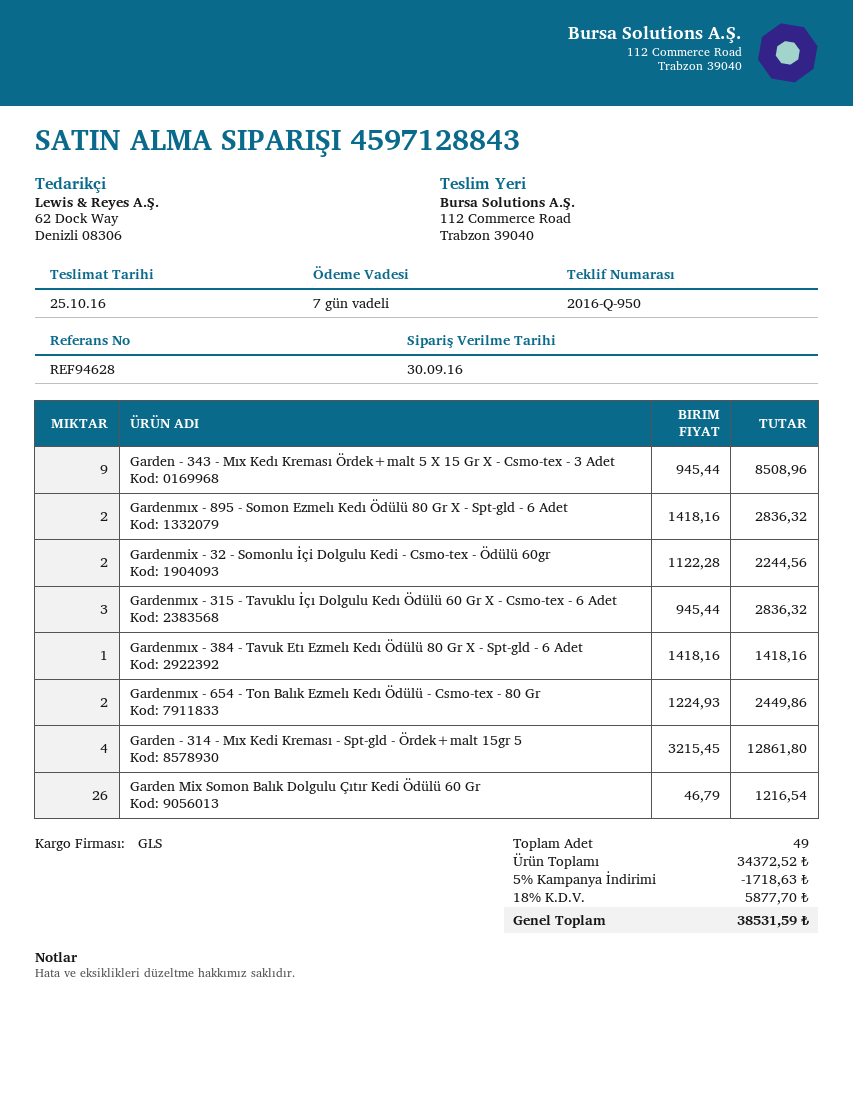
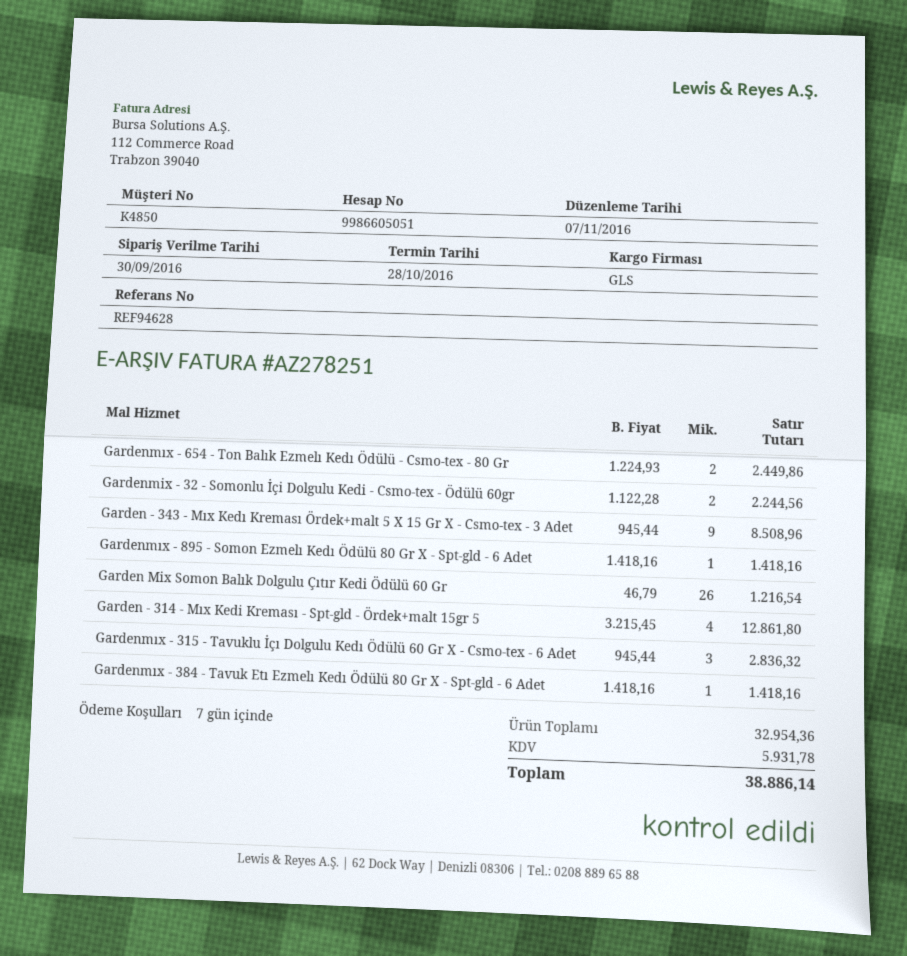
delivery date: 2016-10-25 -> 2016-10-28
Gardenmıx - 895 - Somon Ezmelı Kedı Ödülü 80 Gr X - Spt-gld - 6 Adet: 2 x 1418.16 = 2836.32 -> 1 x 1418.16 = 1418.16
subtotal: 34372.52 -> 32954.36
discount: 5% = 1718.63 -> none
tax: 5877.70 -> 5931.78
total: 38531.59 -> 38886.14

